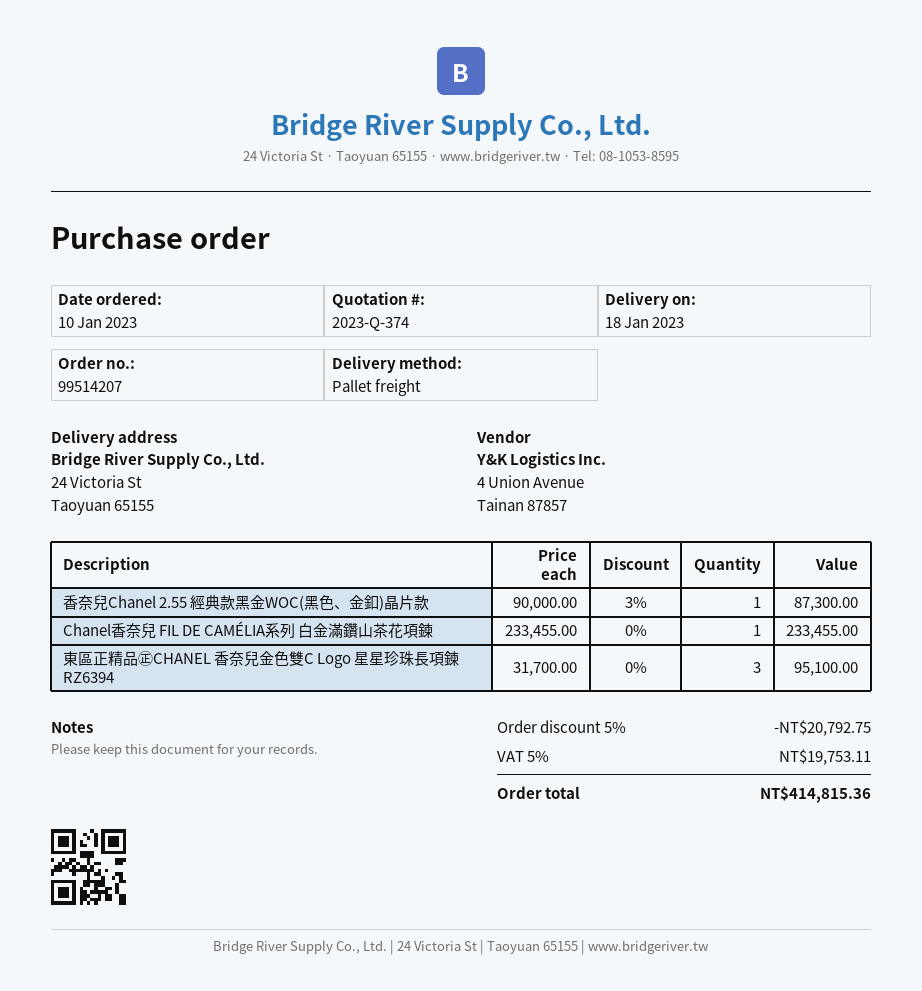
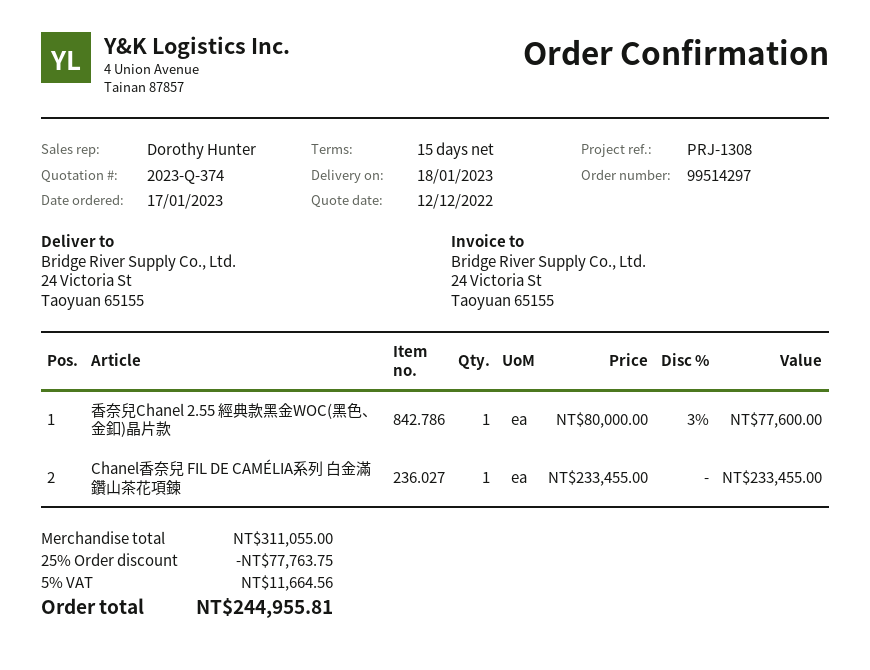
order number: 99514207 -> 99514297
order date: 2023-01-10 -> 2023-01-17
香奈兒Chanel 2.55 經典款黑金WOC(黑色、金釦)晶片款: 1 x 90000.00 - 3% = 87300.00 -> 1 x 80000.00 - 3% = 77600.00
東區正精品㊣CHANEL 香奈兒金色雙C Logo 星星珍珠長項鍊 RZ6394: 3 x 31700.00 = 95100.00 -> none
discount: 5% = 20792.75 -> 25% = 77763.75
tax: 5% = 19753.11 -> 5% = 11664.56
total: 414815.36 -> 244955.81

